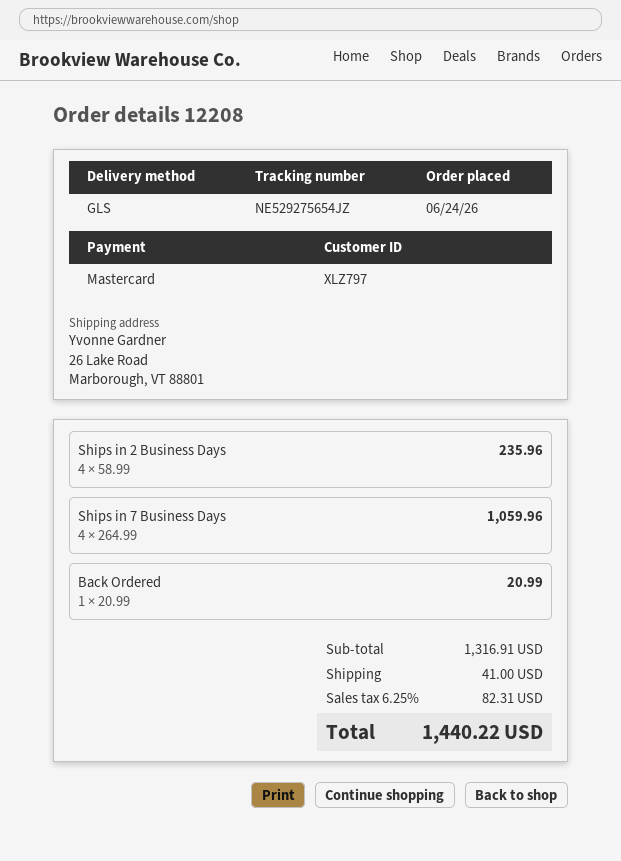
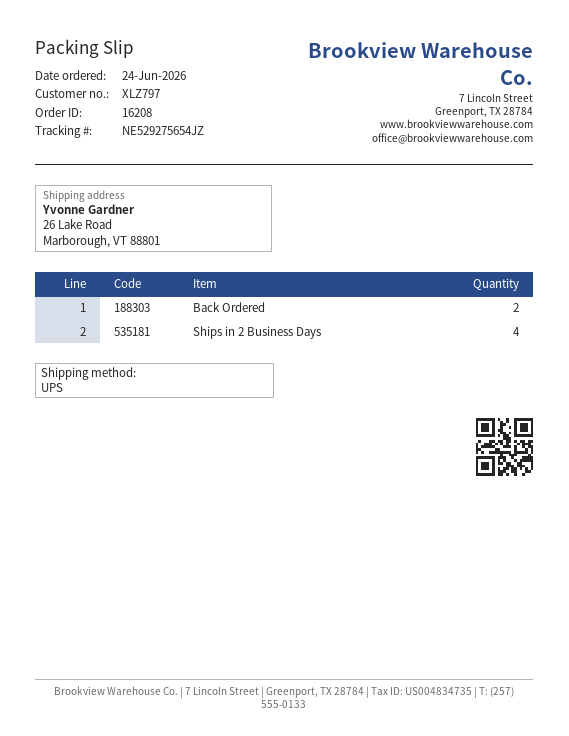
order number: 12208 -> 16208
shipping method: GLS -> UPS
Ships in 7 Business Days: 4 -> none
Back Ordered: 1 -> 2

